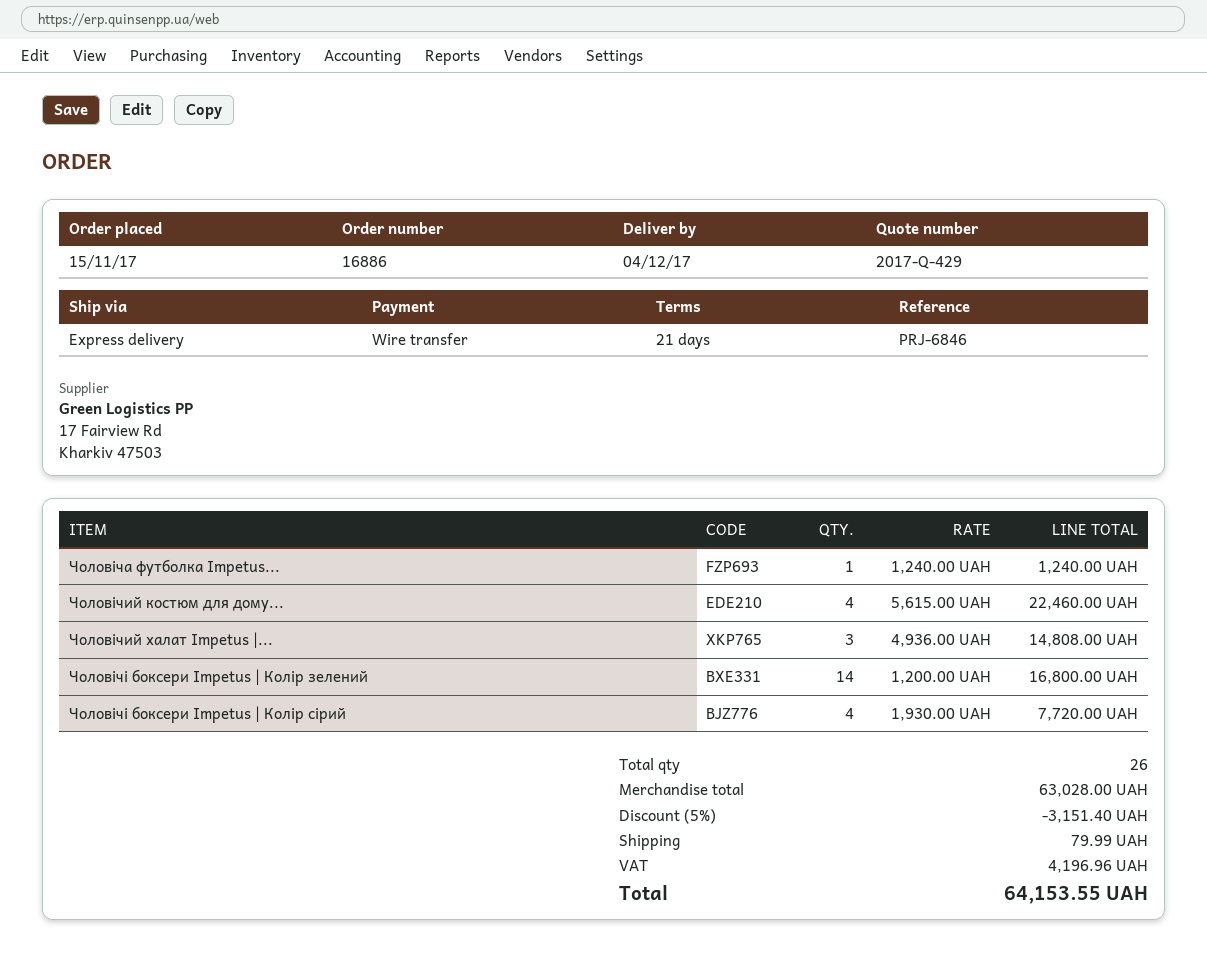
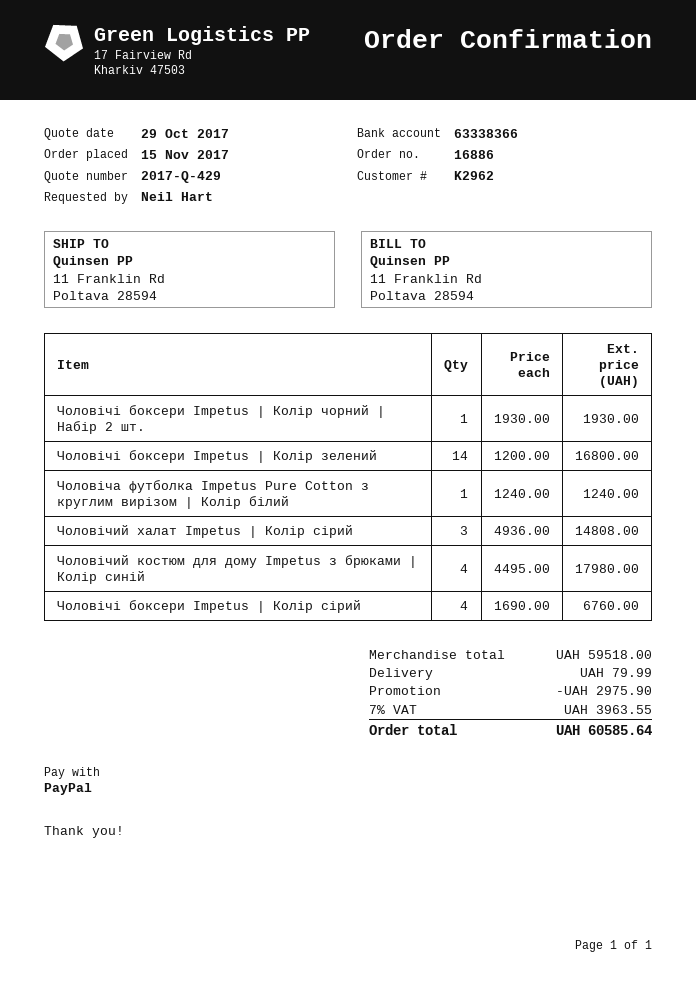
payment method: bank transfer -> PayPal
Чоловічий костюм для дому...: 4 x 5615.00 = 22460.00 -> 4 x 4495.00 = 17980.00
Чоловічі боксери Impetus | Колір сірий: 4 x 1930.00 = 7720.00 -> 4 x 1690.00 = 6760.00
Чоловічі боксери Impetus | Колір чорний | Набір 2 шт.: none -> 1 x 1930.00 = 1930.00
subtotal: 63028.00 -> 59518.00
discount: 3151.40 -> 2975.90
tax: 4196.96 -> 3963.55
total: 64153.55 -> 60585.64

